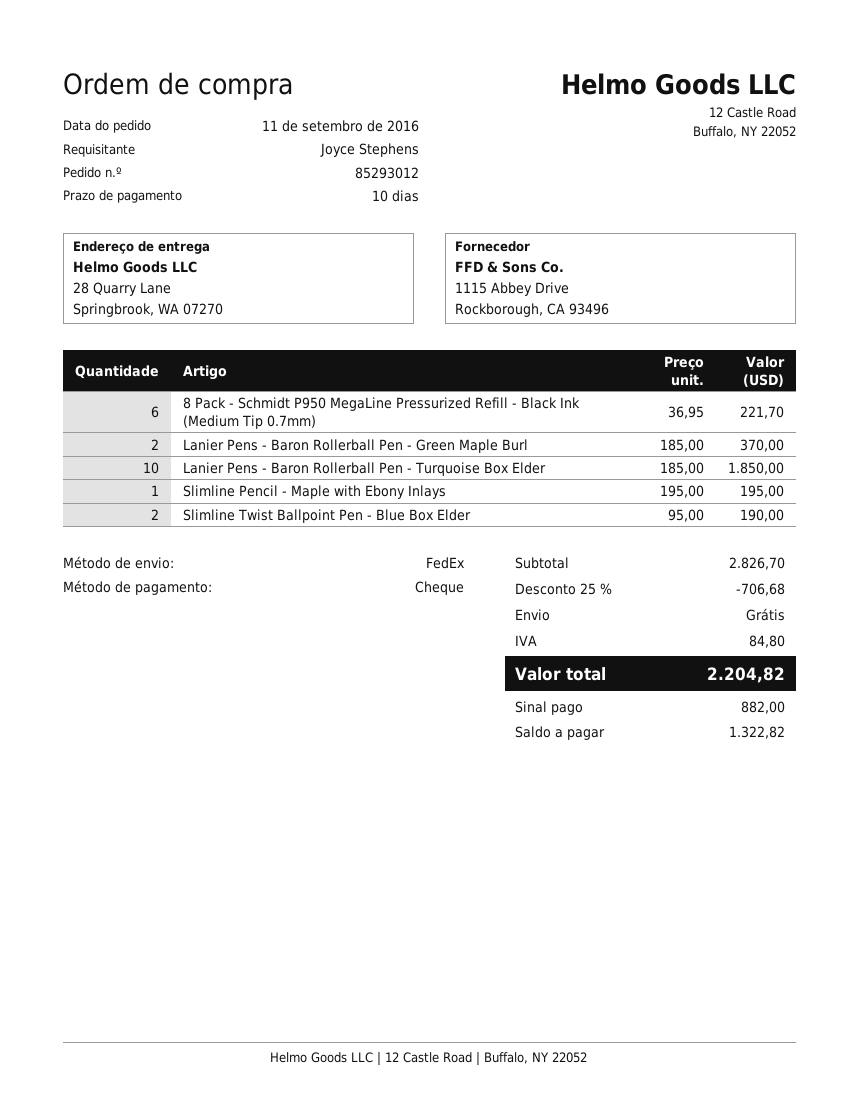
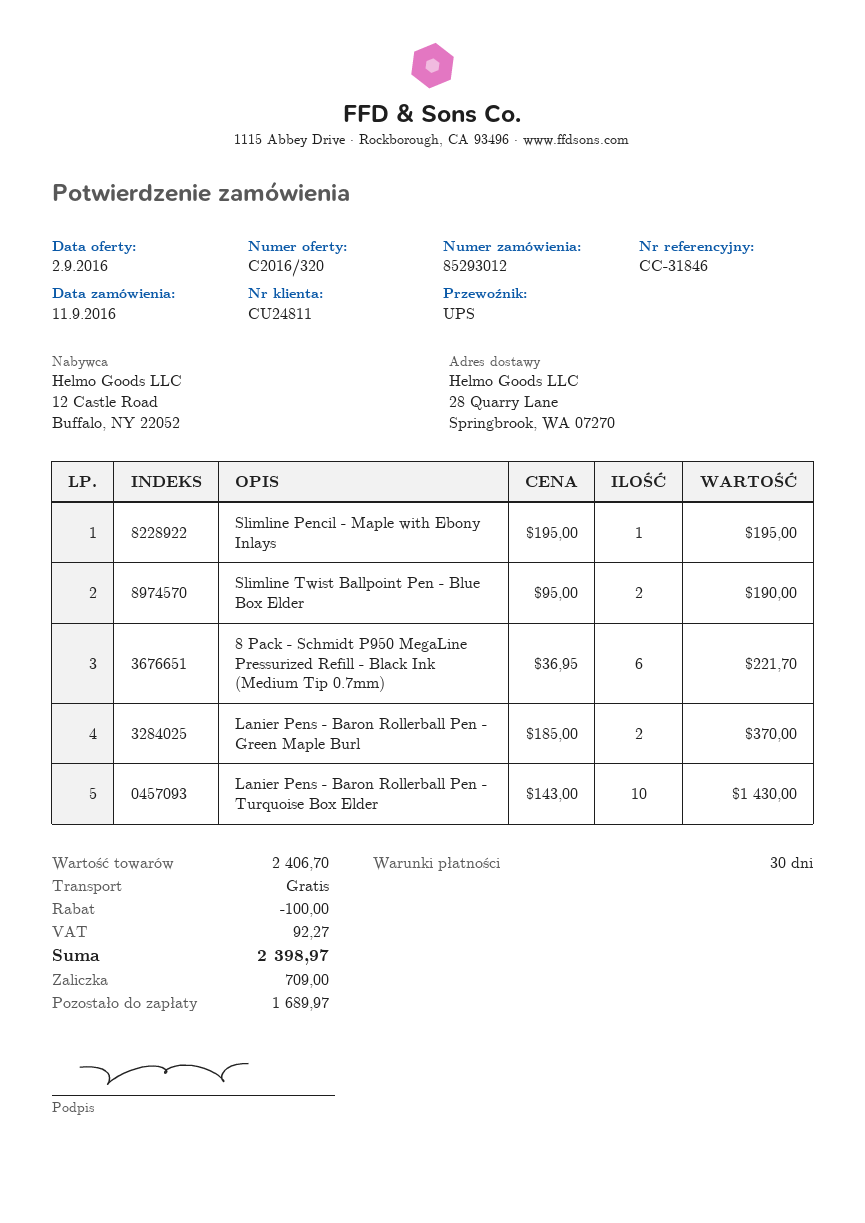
payment terms: 10 days -> 30 days
shipping method: FedEx -> UPS
Lanier Pens - Baron Rollerball Pen - Turquoise Box Elder: 10 x 185.00 = 1850.00 -> 10 x 143.00 = 1430.00
subtotal: 2826.70 -> 2406.70
discount: 706.68 -> 100.00
tax: 84.80 -> 92.27
total: 2204.82 -> 2398.97
deposit: 882.00 -> 709.00
balance: 1322.82 -> 1689.97

